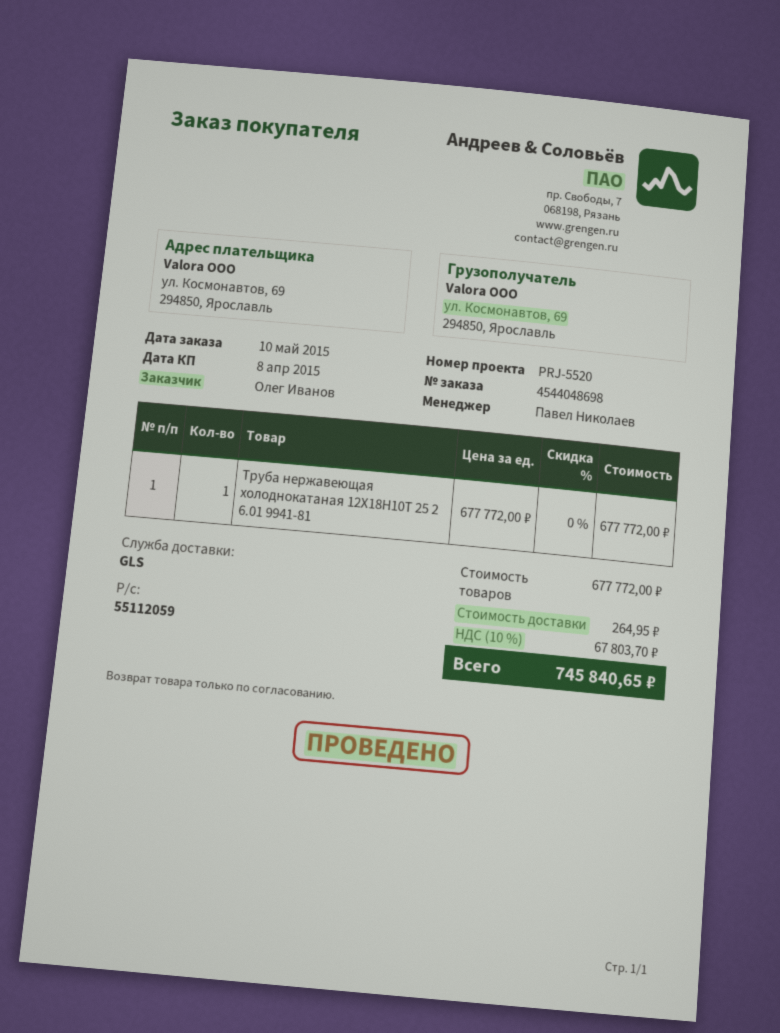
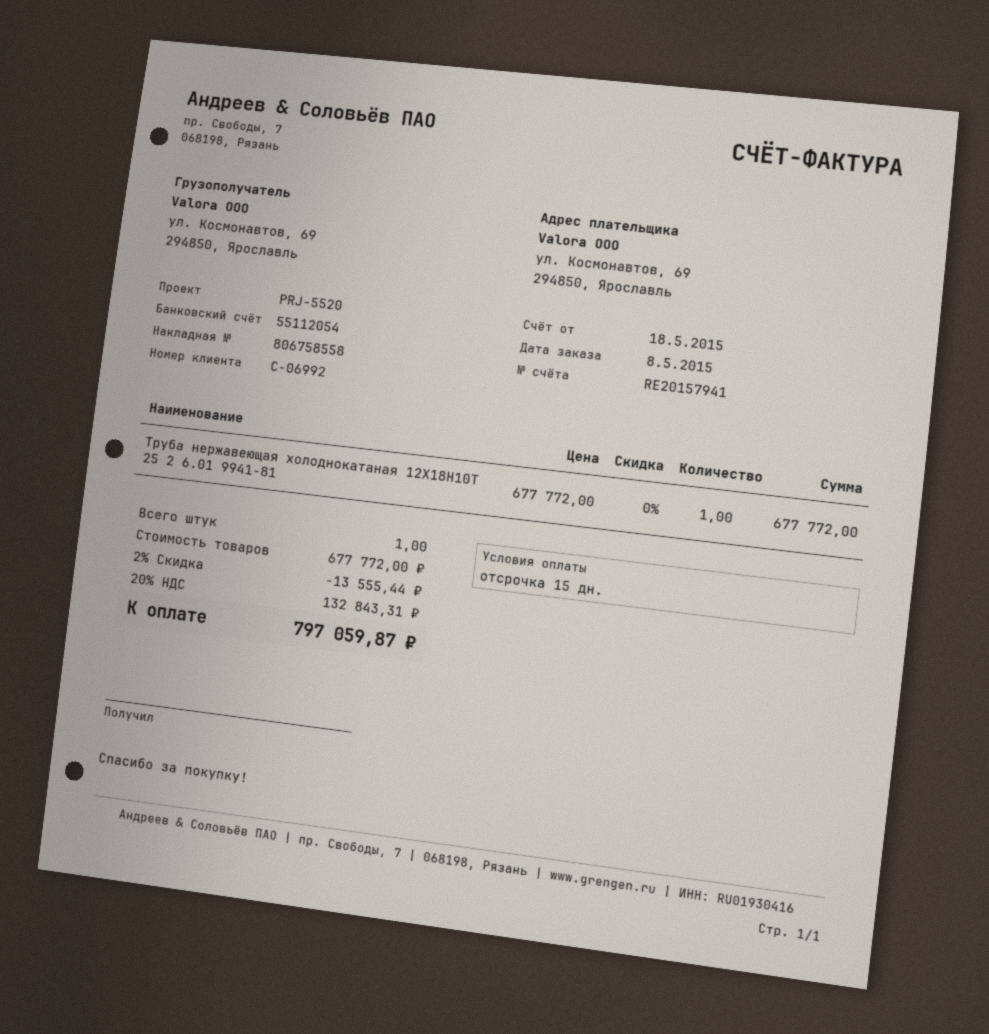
order date: 2015-05-10 -> 2015-05-08
bank account: 55112059 -> 55112054
discount: none -> 2% = 13555.44
shipping: 264.95 -> none
tax: 10% = 67803.70 -> 20% = 132843.31
total: 745840.65 -> 797059.87

